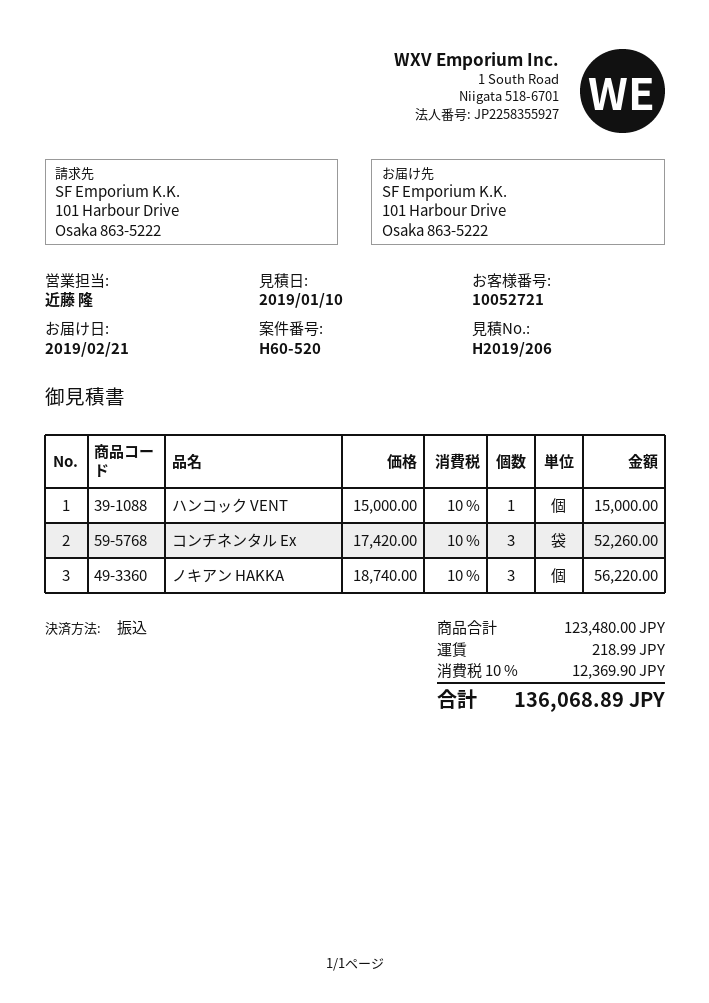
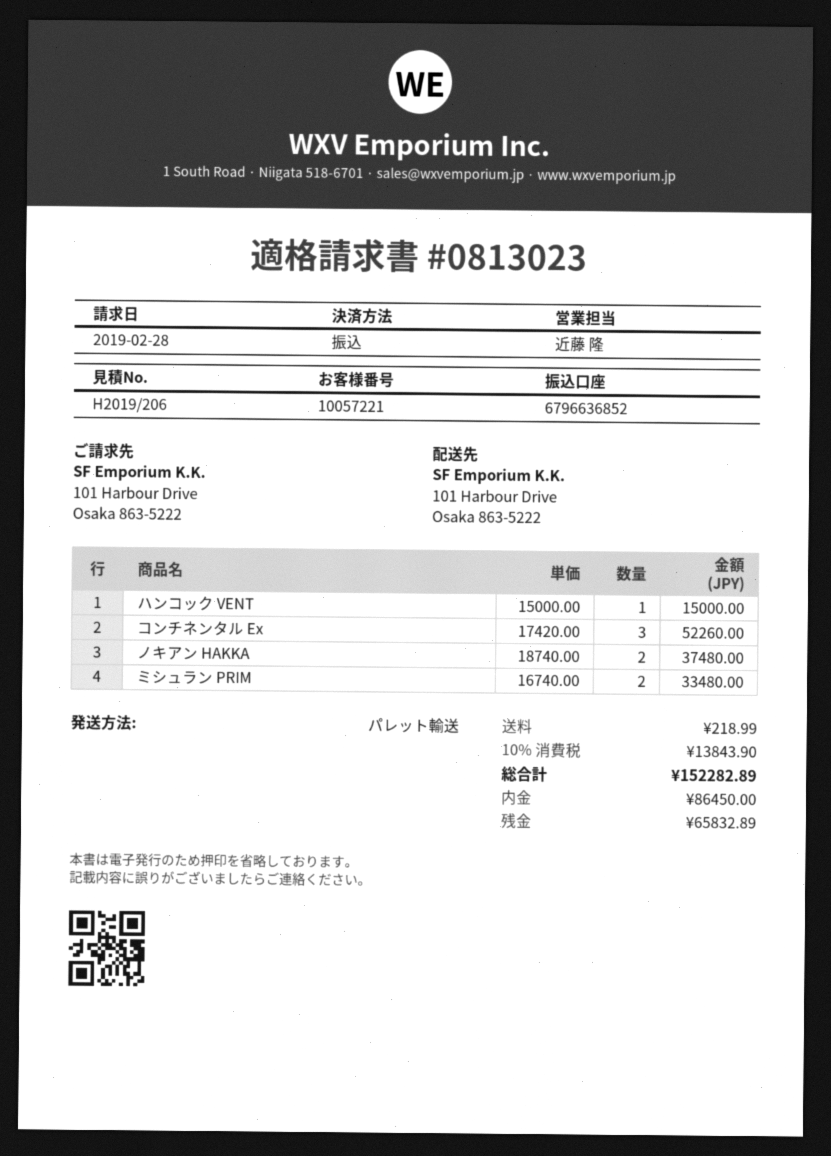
customer number: 10052721 -> 10057221
ノキアン HAKKA: 3 x 18740.00 = 56220.00 -> 2 x 18740.00 = 37480.00
ミシュラン PRIM: none -> 2 x 16740.00 = 33480.00
tax: 10% = 12369.90 -> 10% = 13843.90
total: 136068.89 -> 152282.89

